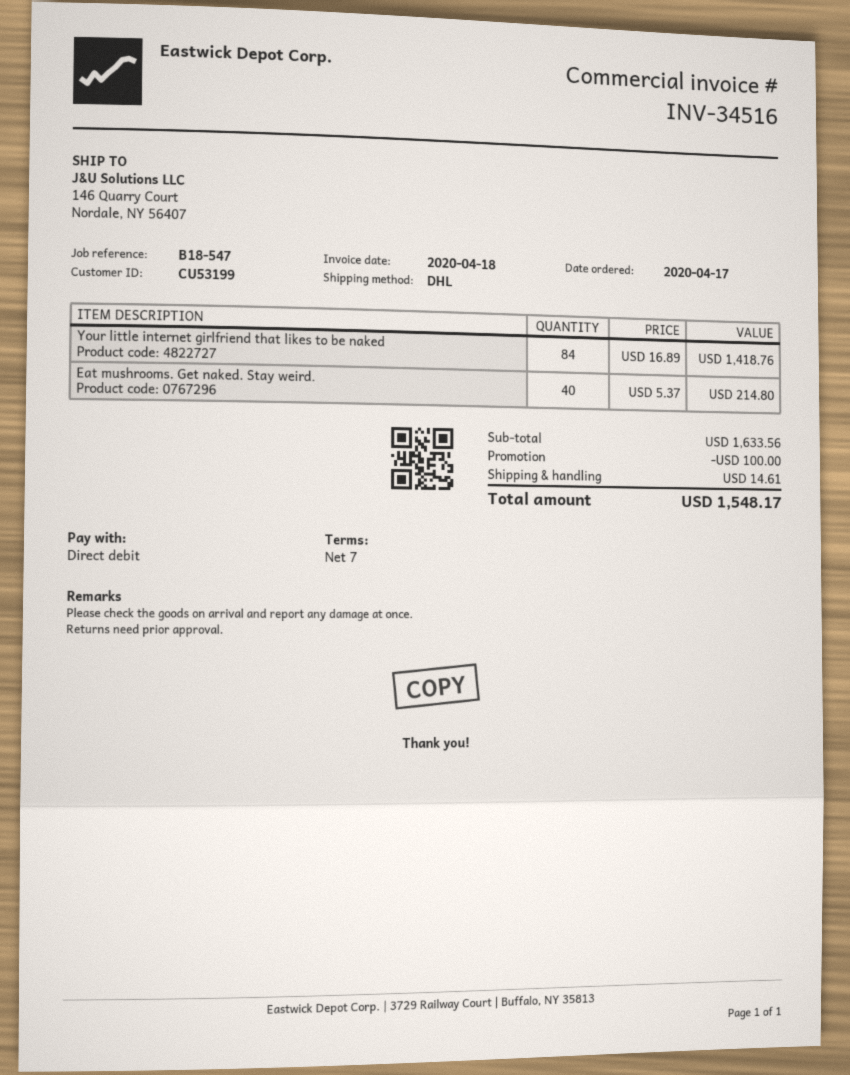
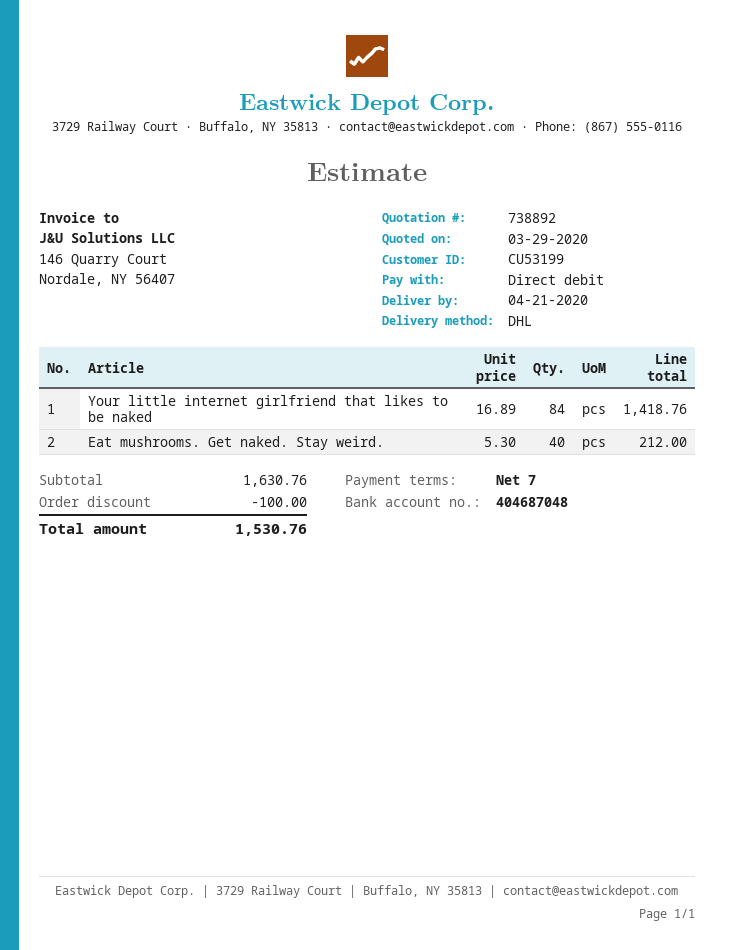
Eat mushrooms. Get naked. Stay weird.: 40 x 5.37 = 214.80 -> 40 x 5.30 = 212.00
subtotal: 1633.56 -> 1630.76
shipping: 14.61 -> none
total: 1548.17 -> 1530.76

